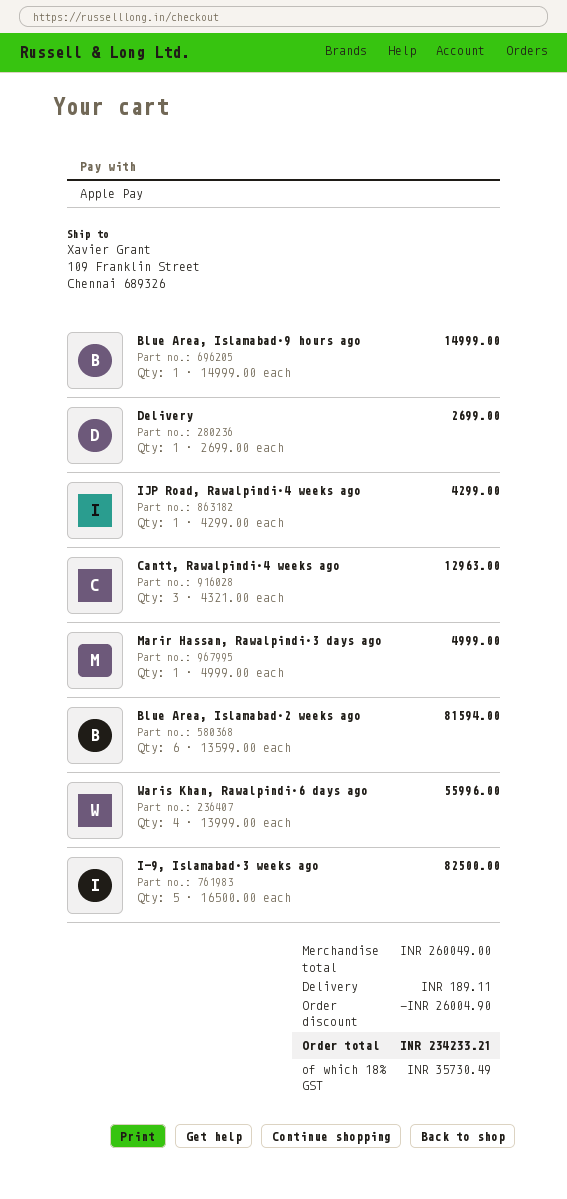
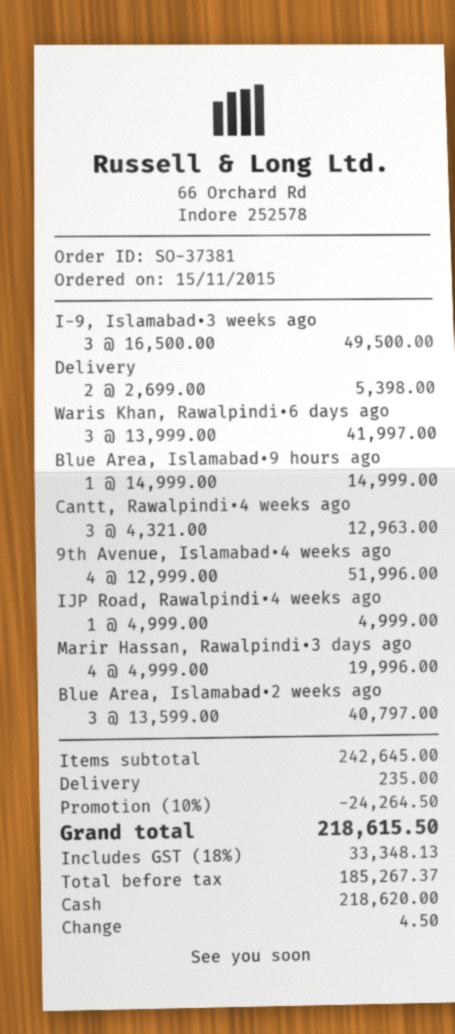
payment method: Apple Pay -> cash
Delivery: 1 x 2699.00 = 2699.00 -> 2 x 2699.00 = 5398.00
IJP Road, Rawalpindi•4 weeks ago: 1 x 4299.00 = 4299.00 -> 1 x 4999.00 = 4999.00
Marir Hassan, Rawalpindi•3 days ago: 1 x 4999.00 = 4999.00 -> 4 x 4999.00 = 19996.00
Blue Area, Islamabad•2 weeks ago: 6 x 13599.00 = 81594.00 -> 3 x 13599.00 = 40797.00
Waris Khan, Rawalpindi•6 days ago: 4 x 13999.00 = 55996.00 -> 3 x 13999.00 = 41997.00
I-9, Islamabad•3 weeks ago: 5 x 16500.00 = 82500.00 -> 3 x 16500.00 = 49500.00
9th Avenue, Islamabad•4 weeks ago: none -> 4 x 12999.00 = 51996.00
subtotal: 260049.00 -> 242645.00
discount: 26004.90 -> 24264.50
shipping: 189.11 -> 235.00
tax: 18% = 35730.49 -> 18% = 33348.13
total: 234233.21 -> 218615.50

